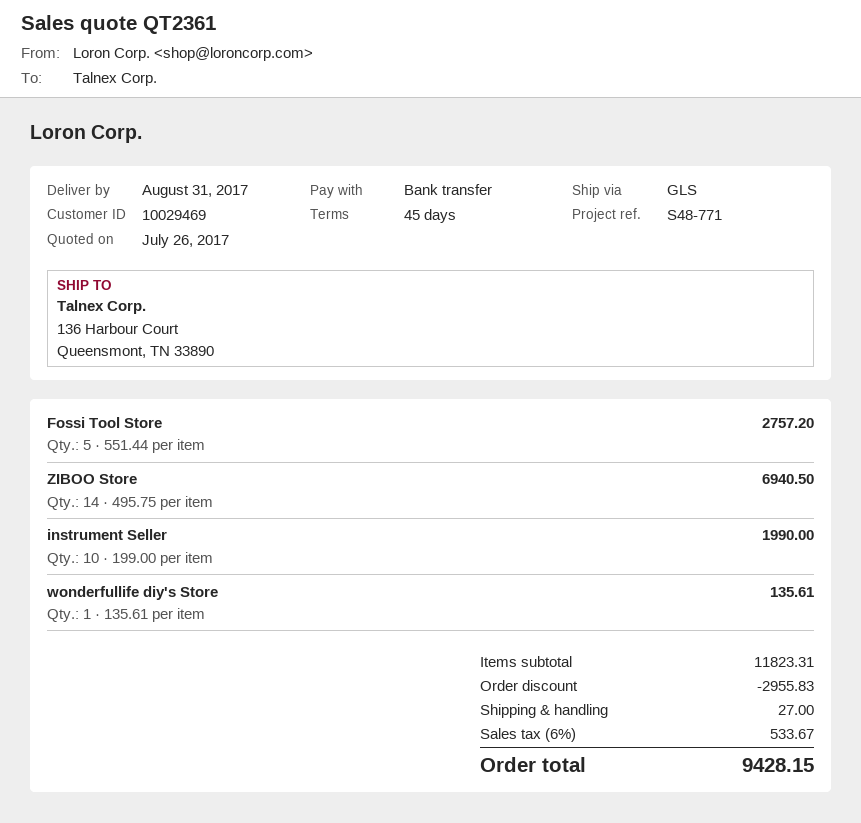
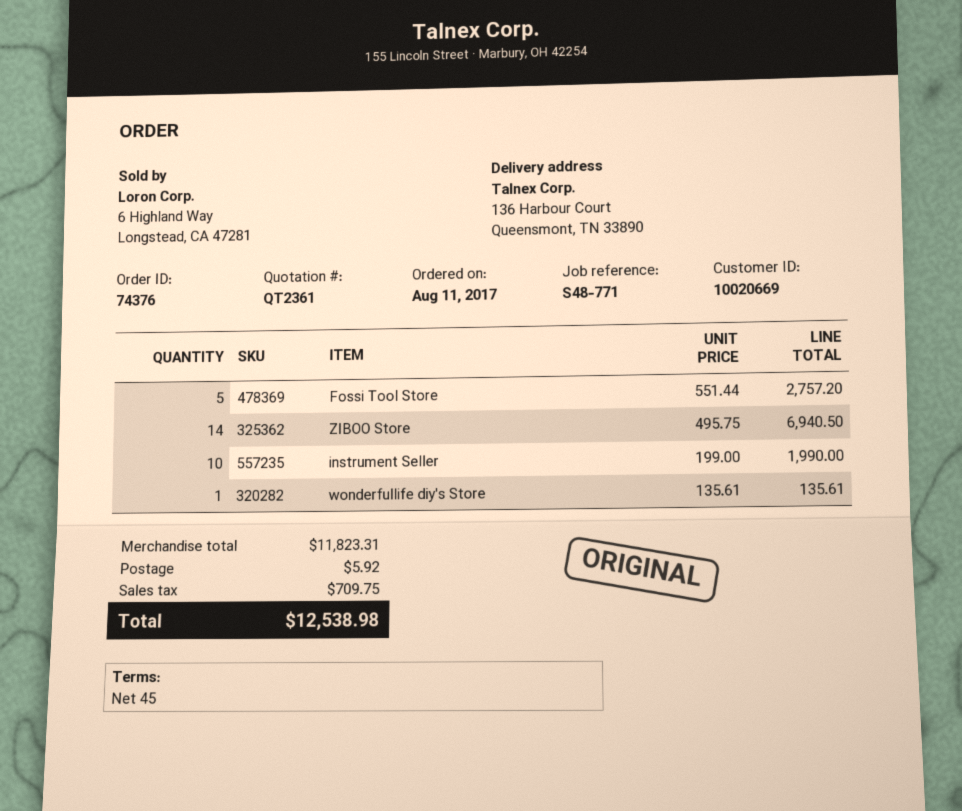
customer number: 10029469 -> 10020669
discount: 2955.83 -> none
shipping: 27.00 -> 5.92
tax: 533.67 -> 709.75
total: 9428.15 -> 12538.98

